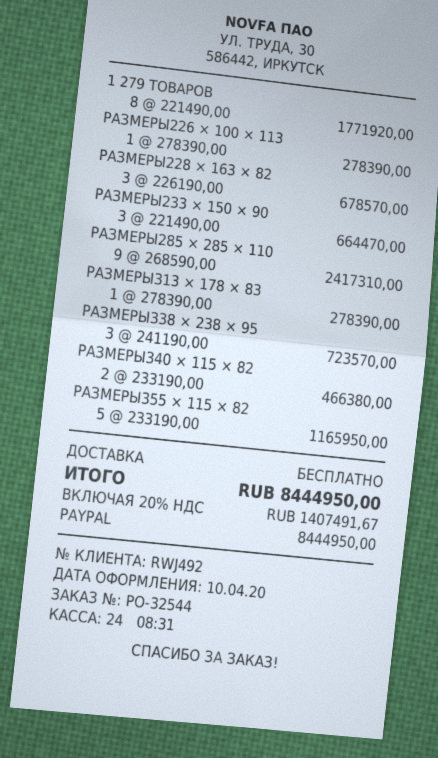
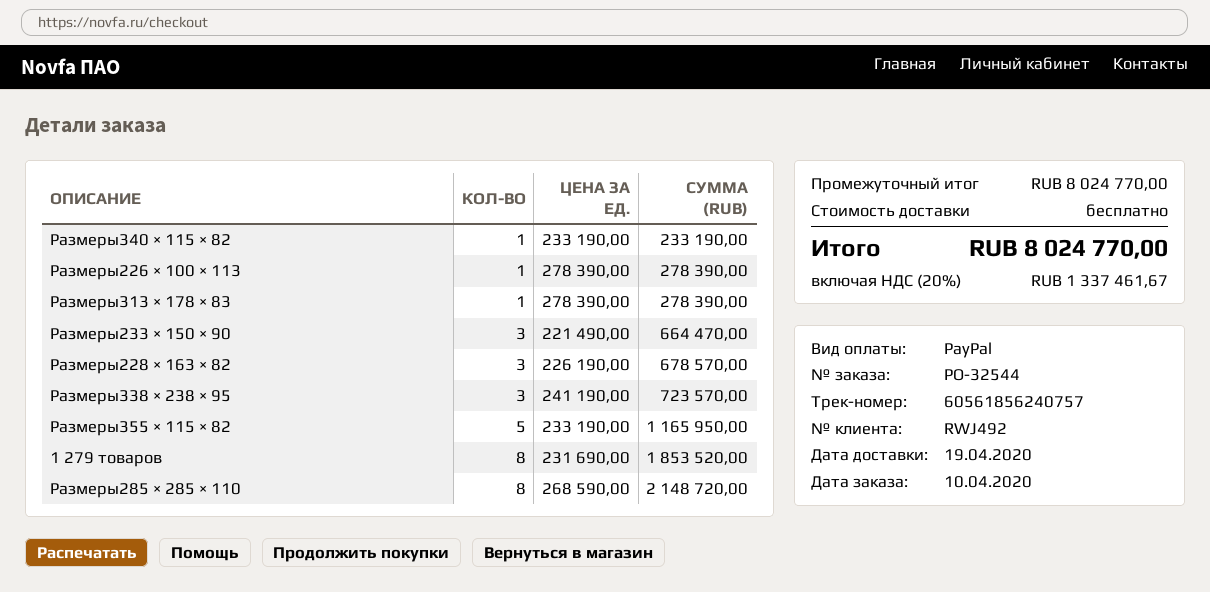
1 279 ТОВАРОВ: 8 x 221490.00 = 1771920.00 -> 8 x 231690.00 = 1853520.00
РАЗМЕРЫ285 × 285 × 110: 9 x 268590.00 = 2417310.00 -> 8 x 268590.00 = 2148720.00
РАЗМЕРЫ340 × 115 × 82: 2 x 233190.00 = 466380.00 -> 1 x 233190.00 = 233190.00
tax: 20% = 1407491.67 -> 20% = 1337461.67
total: 8444950.00 -> 8024770.00

